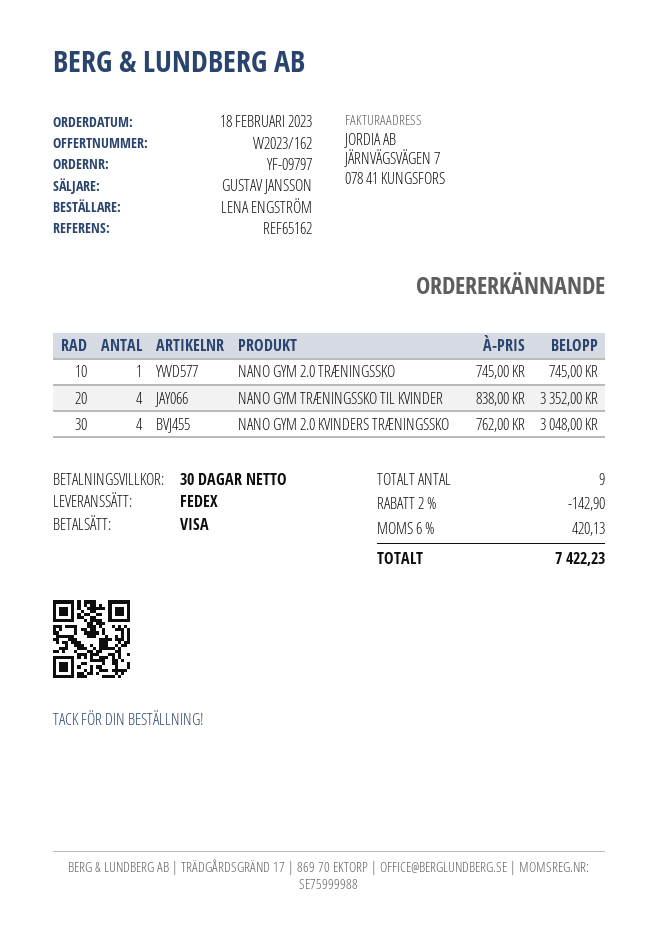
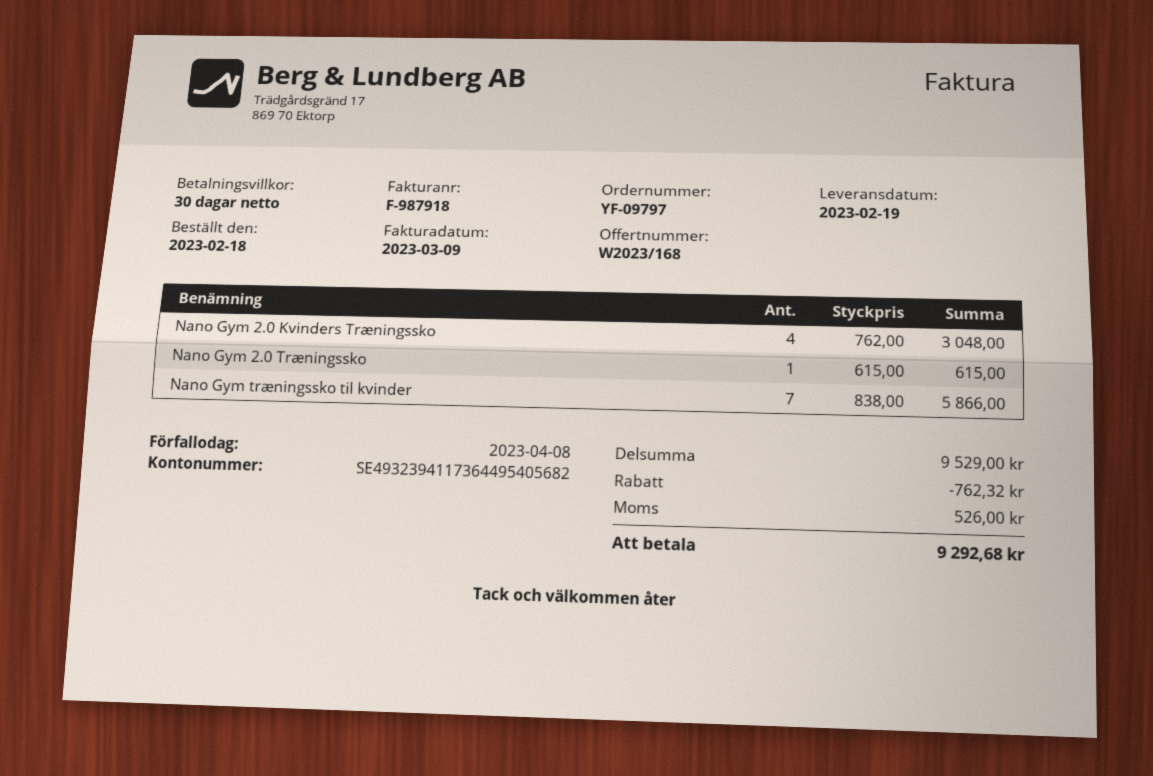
quote number: W2023/162 -> W2023/168
NANO GYM 2.0 TRÆNINGSSKO: 1 x 745.00 = 745.00 -> 1 x 615.00 = 615.00
NANO GYM TRÆNINGSSKO TIL KVINDER: 4 x 838.00 = 3352.00 -> 7 x 838.00 = 5866.00
discount: 142.90 -> 762.32
tax: 420.13 -> 526.00
total: 7422.23 -> 9292.68

